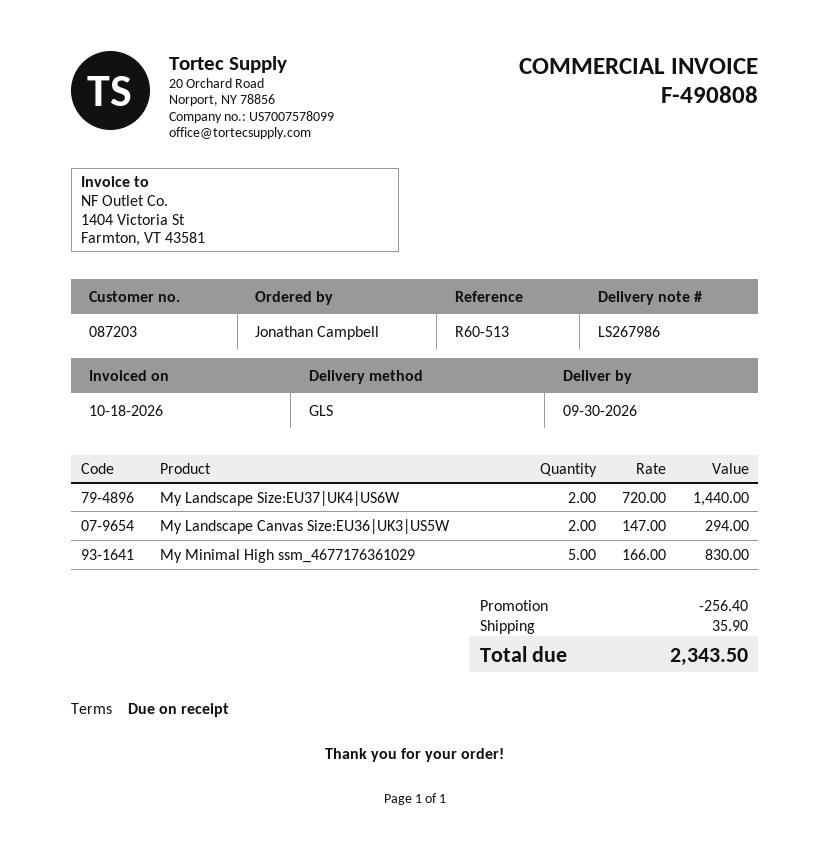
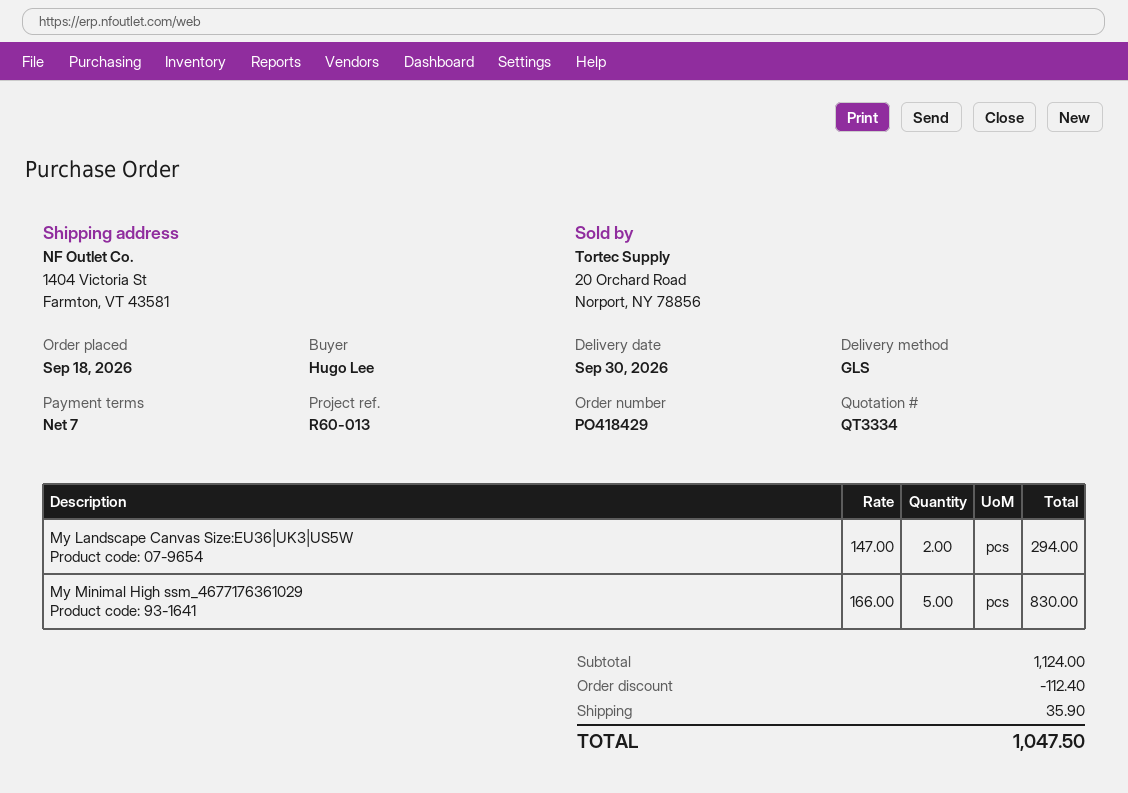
payment terms: on receipt -> 7 days
reference: R60-513 -> R60-013
ordered by: Jonathan Campbell -> Hugo Lee
My Landscape Size:EU37|UK4|US6W: 2 x 720.00 = 1440.00 -> none
discount: 256.40 -> 112.40
total: 2343.50 -> 1047.50

